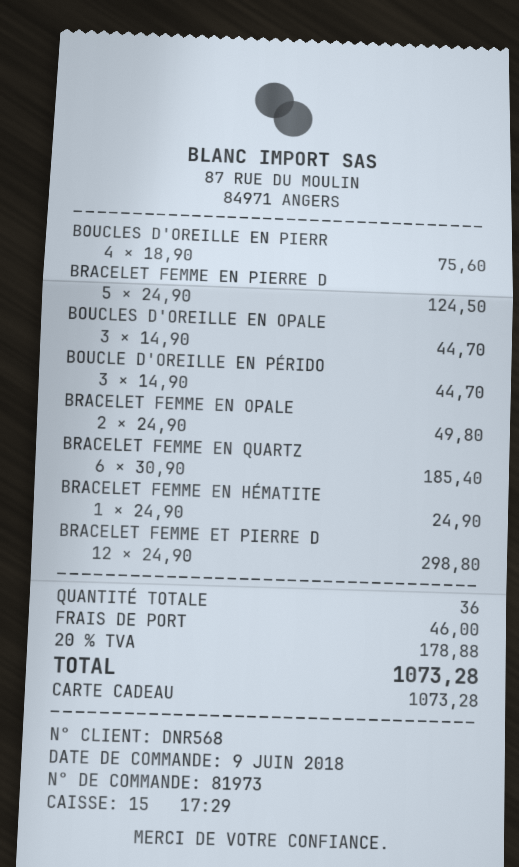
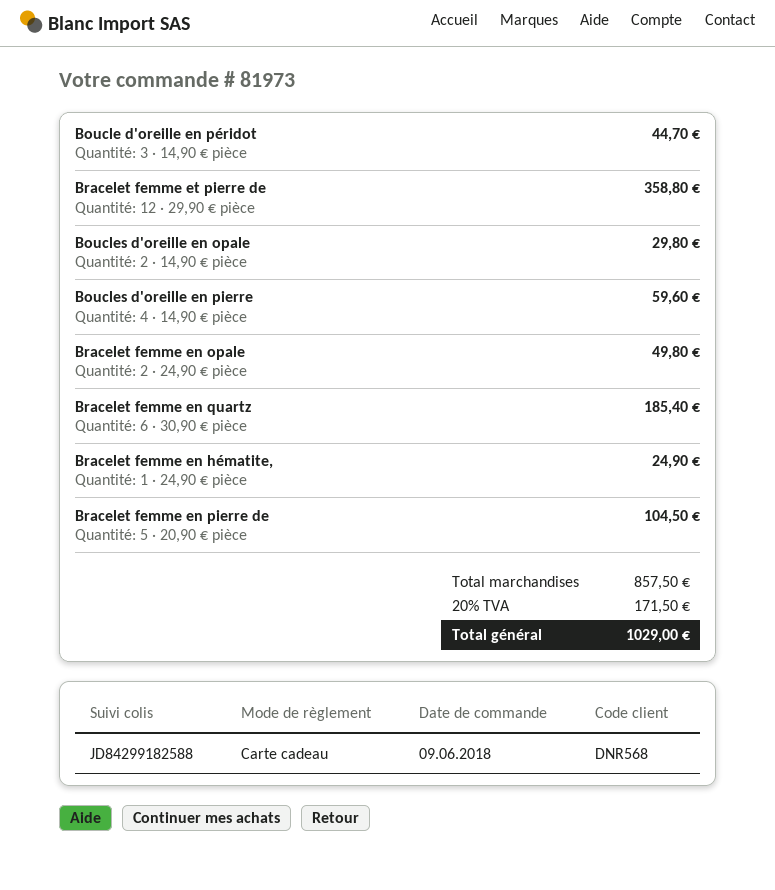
BOUCLES D'OREILLE EN PIERR: 4 x 18.90 = 75.60 -> 4 x 14.90 = 59.60
BRACELET FEMME EN PIERRE D: 5 x 24.90 = 124.50 -> 5 x 20.90 = 104.50
BOUCLES D'OREILLE EN OPALE: 3 x 14.90 = 44.70 -> 2 x 14.90 = 29.80
BRACELET FEMME ET PIERRE D: 12 x 24.90 = 298.80 -> 12 x 29.90 = 358.80
shipping: 46.00 -> none
tax: 20% = 178.88 -> 20% = 171.50
total: 1073.28 -> 1029.00

